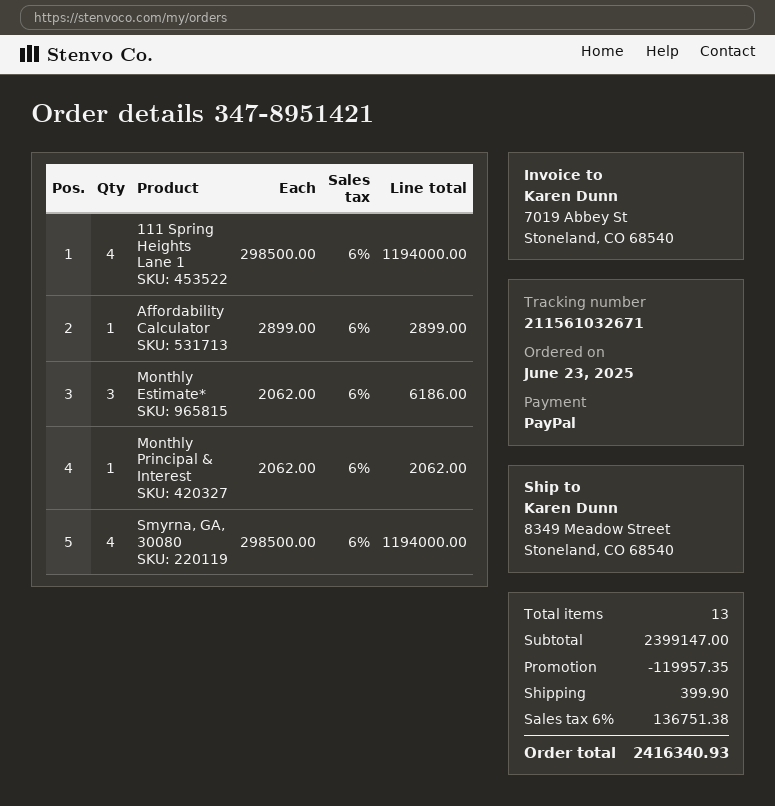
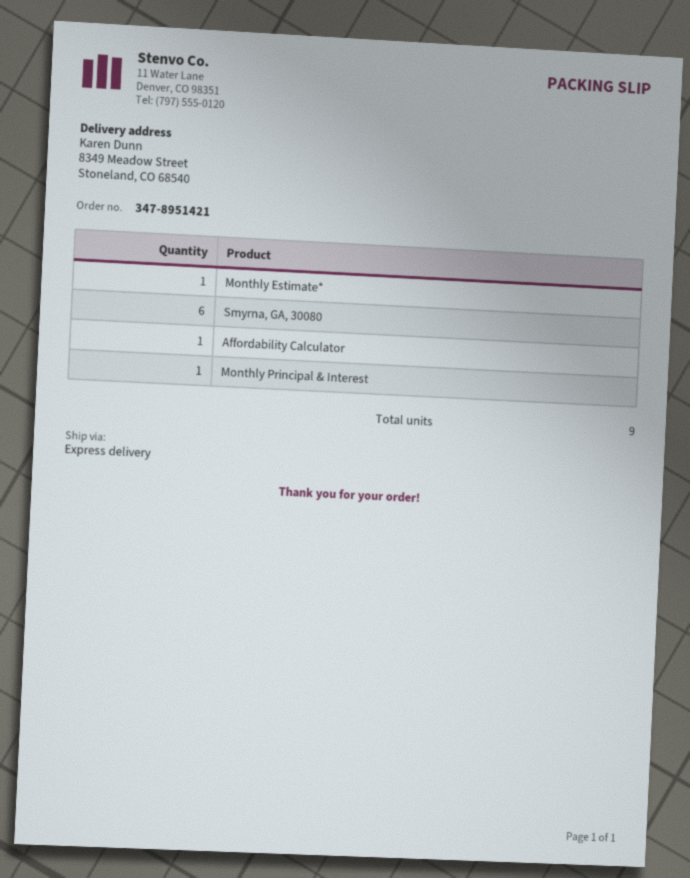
111 Spring Heights Lane 1: 4 -> none
Monthly Estimate*: 3 -> 1
Smyrna, GA, 30080: 4 -> 6
total quantity: 13 -> 9

